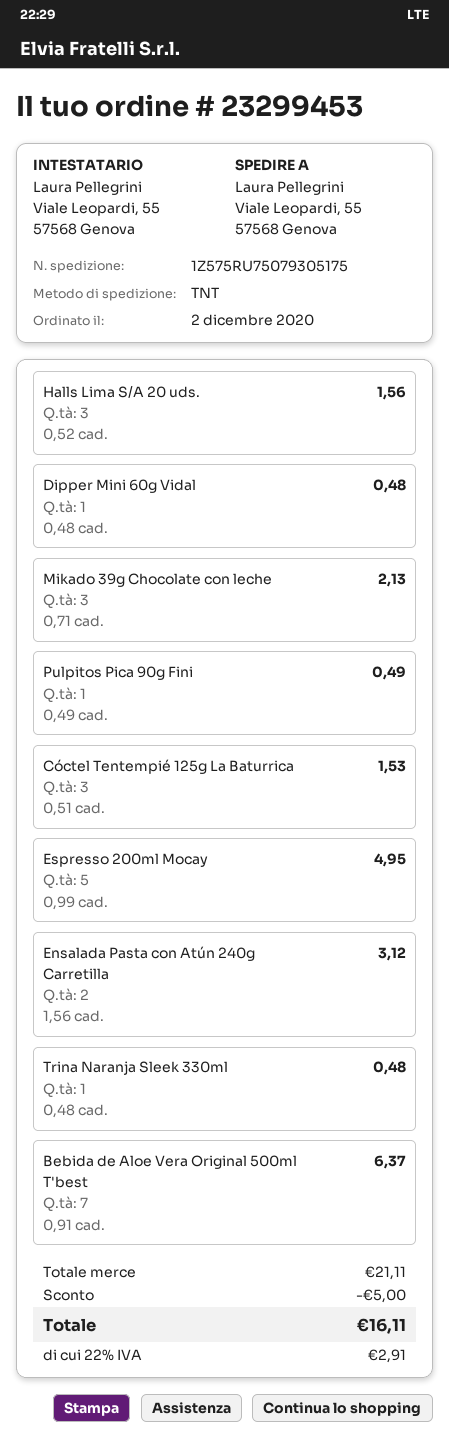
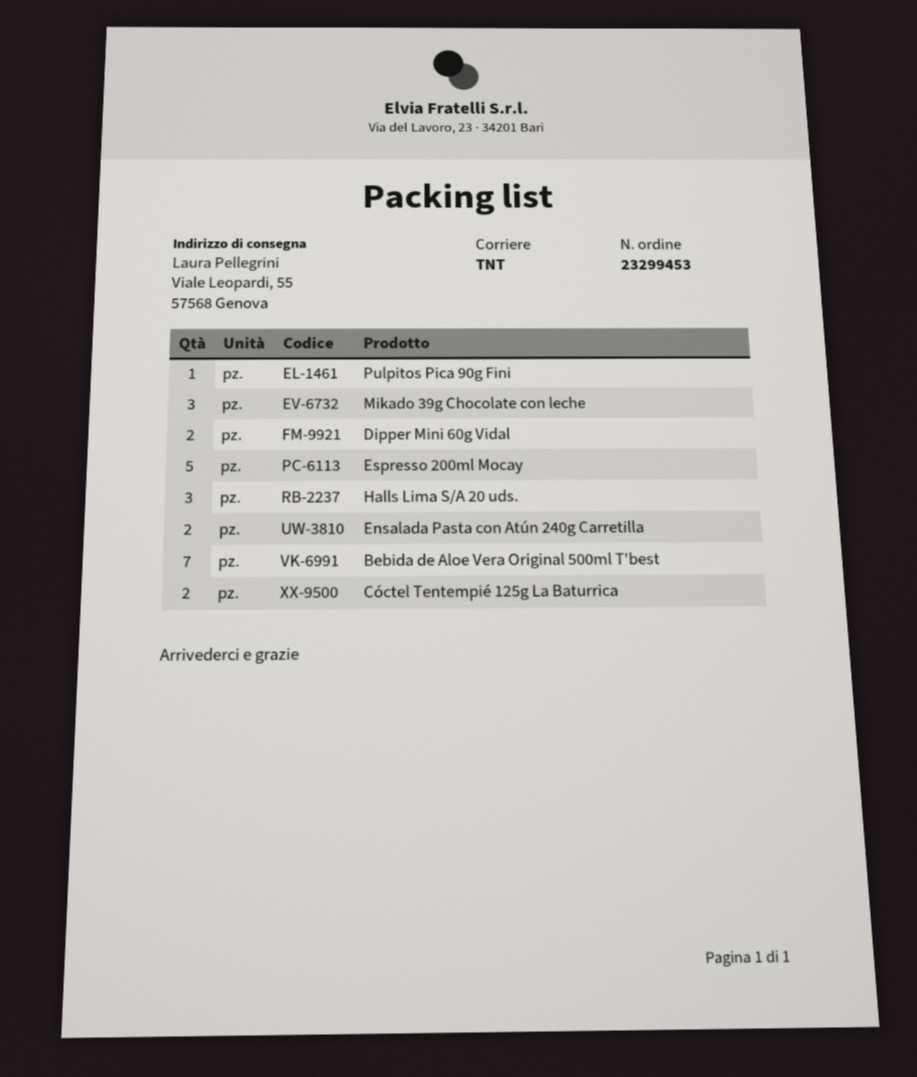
Dipper Mini 60g Vidal: 1 -> 2
Cóctel Tentempié 125g La Baturrica: 3 -> 2
Trina Naranja Sleek 330ml: 1 -> none

